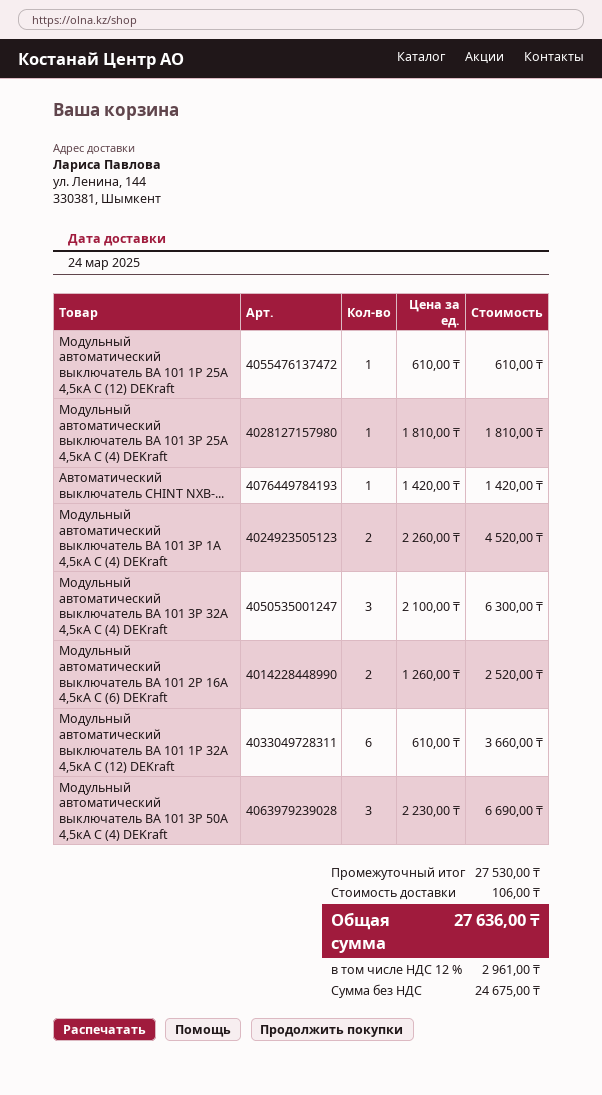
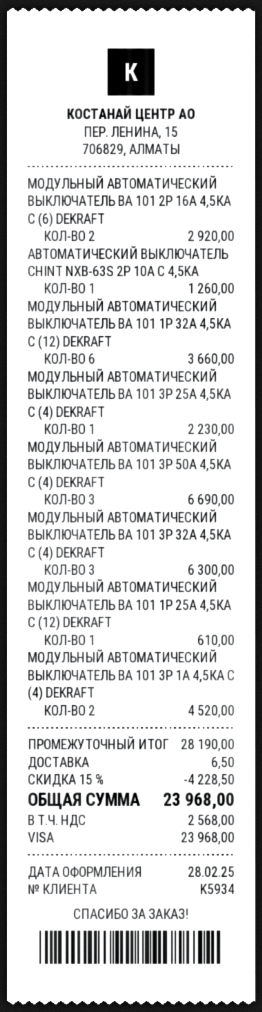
Модульный автоматический выключатель ВА 101 3P 25А 4,5кА С (4) DEKraft: 1 for 1810.00 -> 1 for 2230.00
Автоматический выключатель CHINT NXB-...: 1 for 1420.00 -> 1 for 1260.00
Модульный автоматический выключатель ВА 101 2P 16А 4,5кА С (6) DEKraft: 2 for 2520.00 -> 2 for 2920.00
subtotal: 27530.00 -> 28190.00
discount: none -> 15% = 4228.50
shipping: 106.00 -> 6.50
tax: 2961.00 -> 2568.00
total: 27636.00 -> 23968.00

